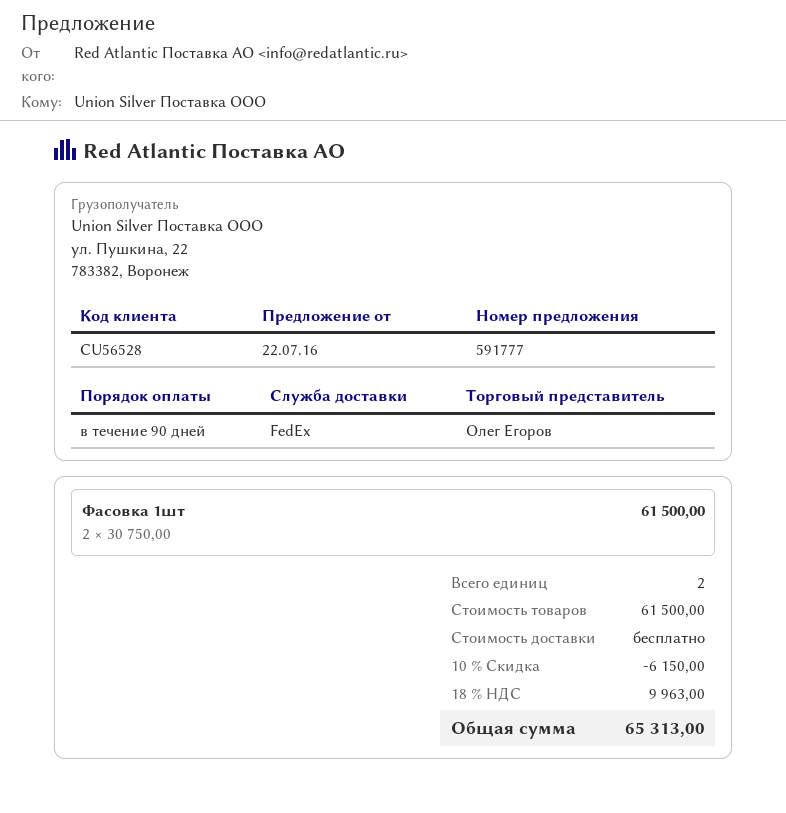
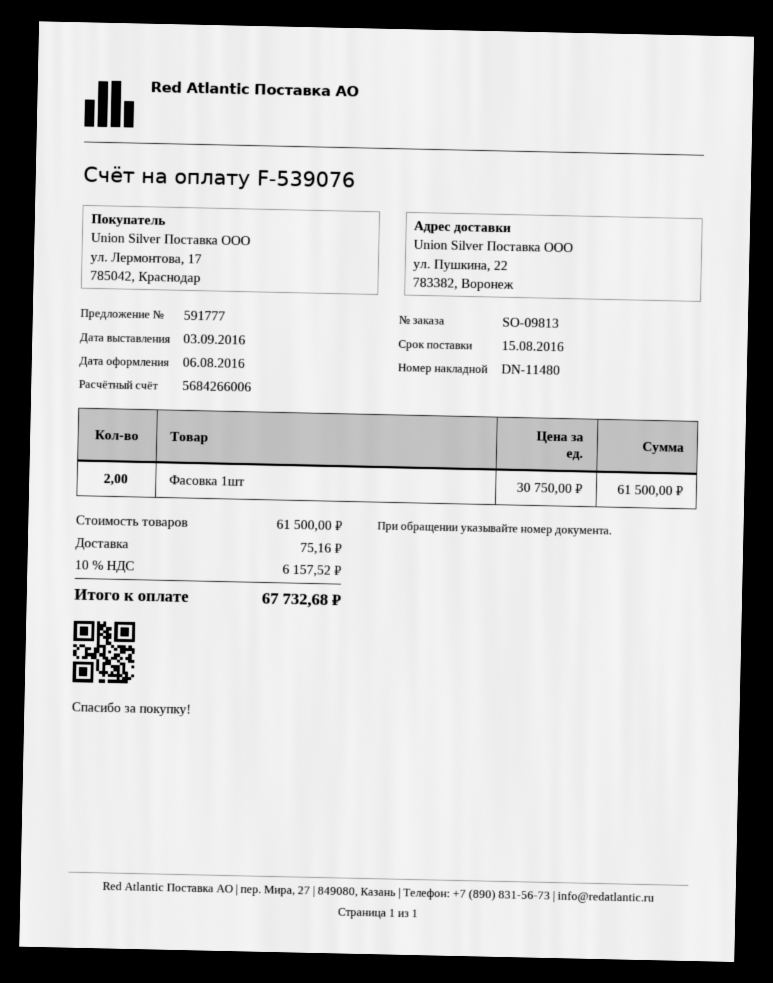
discount: 10% = 6150.00 -> none
shipping: 0.00 -> 75.16
tax: 18% = 9963.00 -> 10% = 6157.52
total: 65313.00 -> 67732.68

